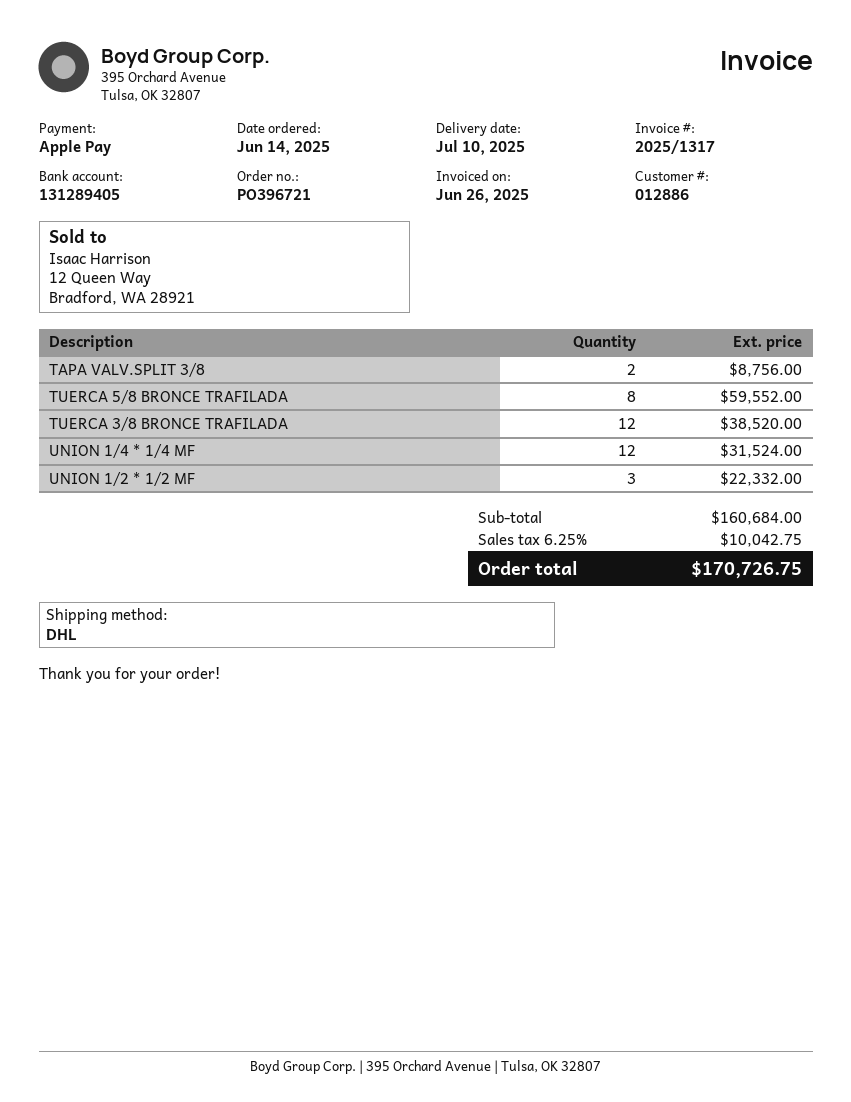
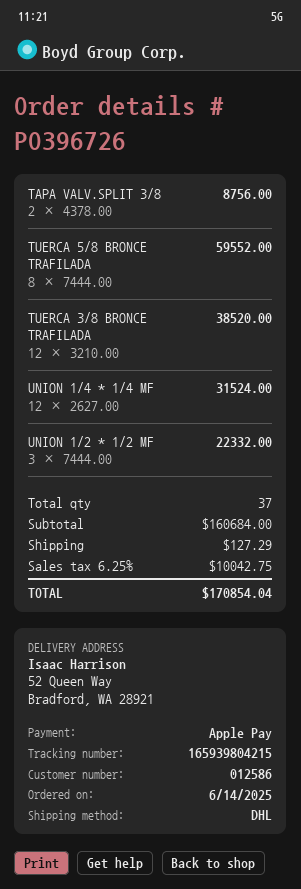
order number: PO396721 -> PO396726
customer number: 012886 -> 012586
shipping: none -> 127.29
total: 170726.75 -> 170854.04

